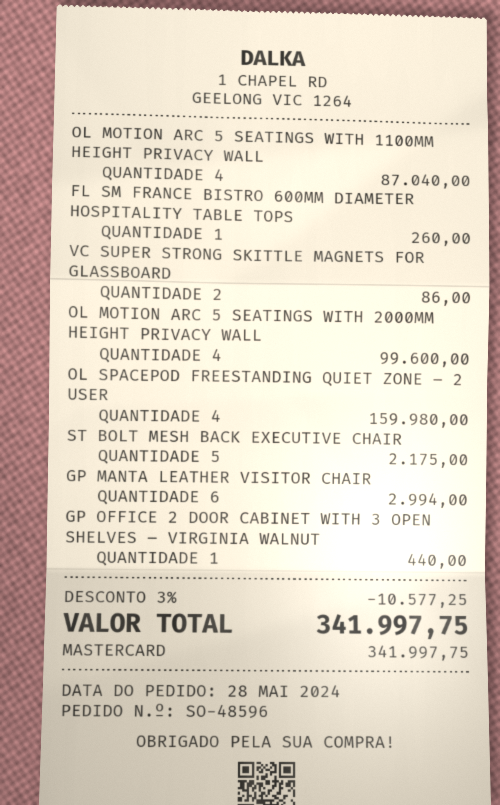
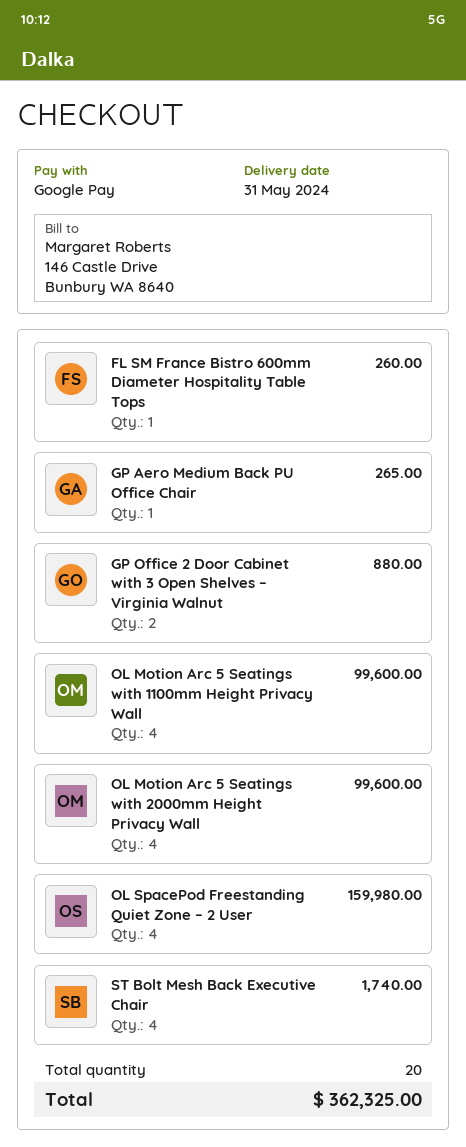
payment method: Mastercard -> Google Pay
OL MOTION ARC 5 SEATINGS WITH 1100MM HEIGHT PRIVACY WALL: 4 for 87040.00 -> 4 for 99600.00
VC SUPER STRONG SKITTLE MAGNETS FOR GLASSBOARD: 2 for 86.00 -> none
ST BOLT MESH BACK EXECUTIVE CHAIR: 5 for 2175.00 -> 4 for 1740.00
GP MANTA LEATHER VISITOR CHAIR: 6 for 2994.00 -> none
GP OFFICE 2 DOOR CABINET WITH 3 OPEN SHELVES – VIRGINIA WALNUT: 1 for 440.00 -> 2 for 880.00
GP Aero Medium Back PU Office Chair: none -> 1 for 265.00
discount: 3% = 10577.25 -> none
total: 341997.75 -> 362325.00

